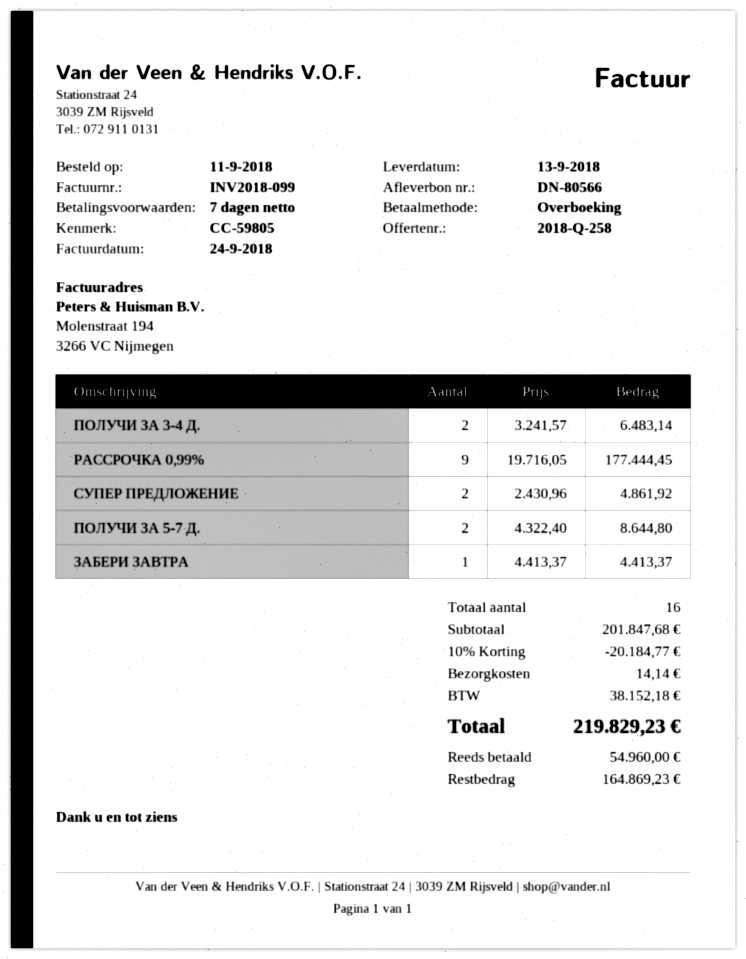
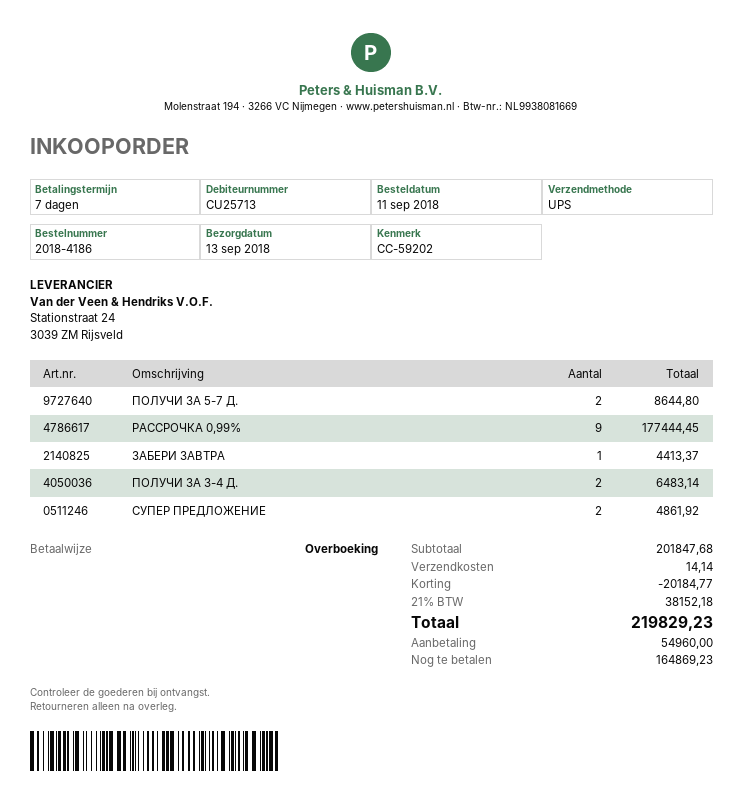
reference: CC-59805 -> CC-59202

